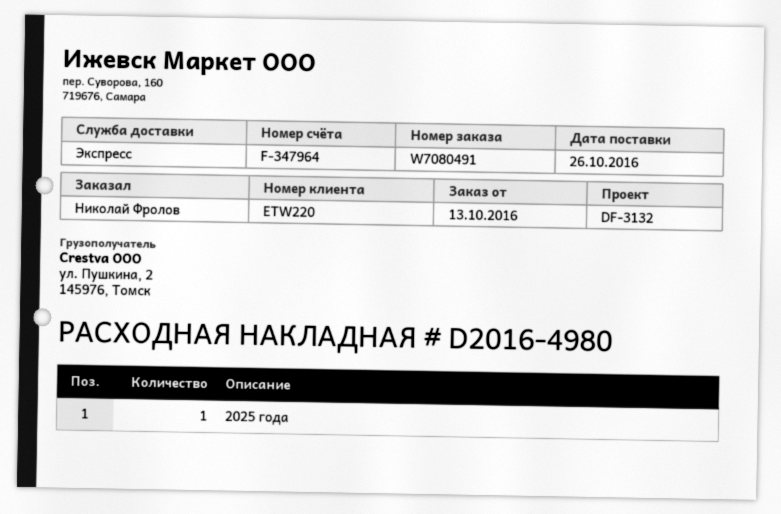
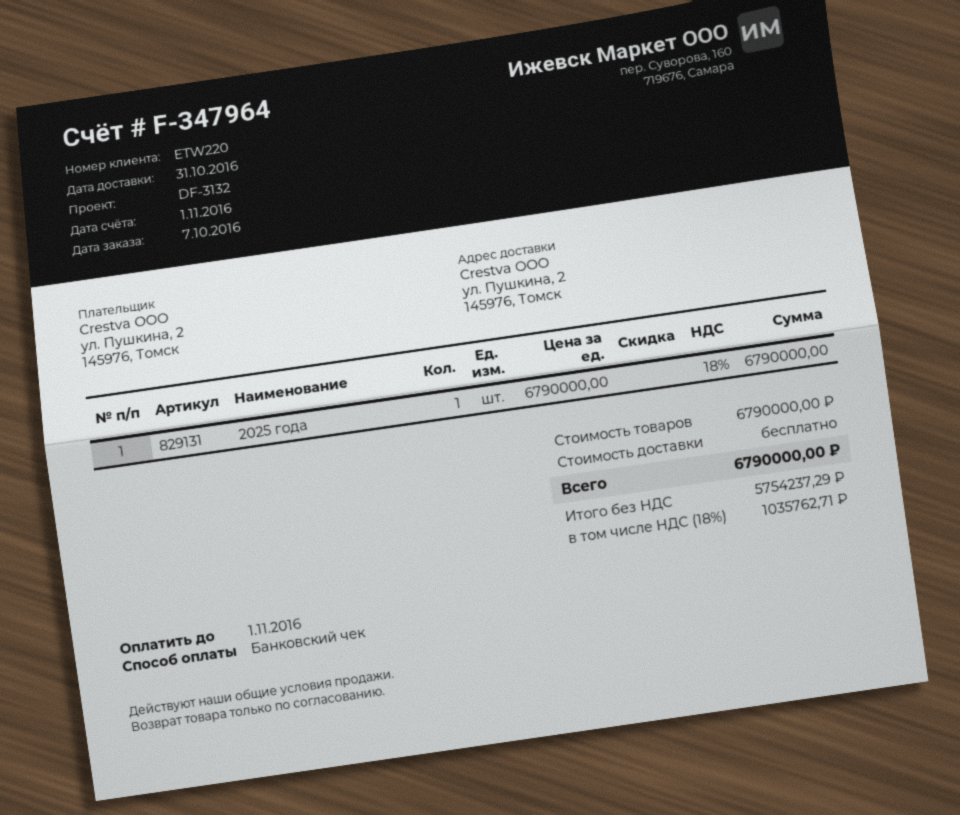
order date: 2016-10-13 -> 2016-10-07
delivery date: 2016-10-26 -> 2016-10-31

